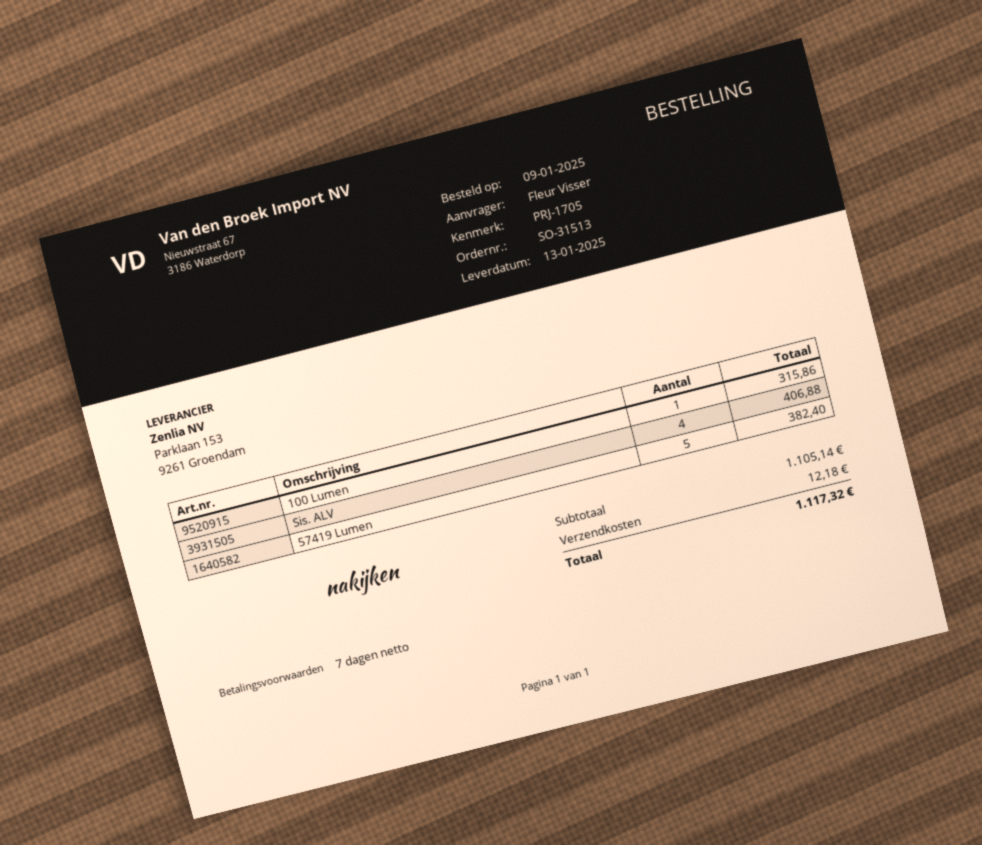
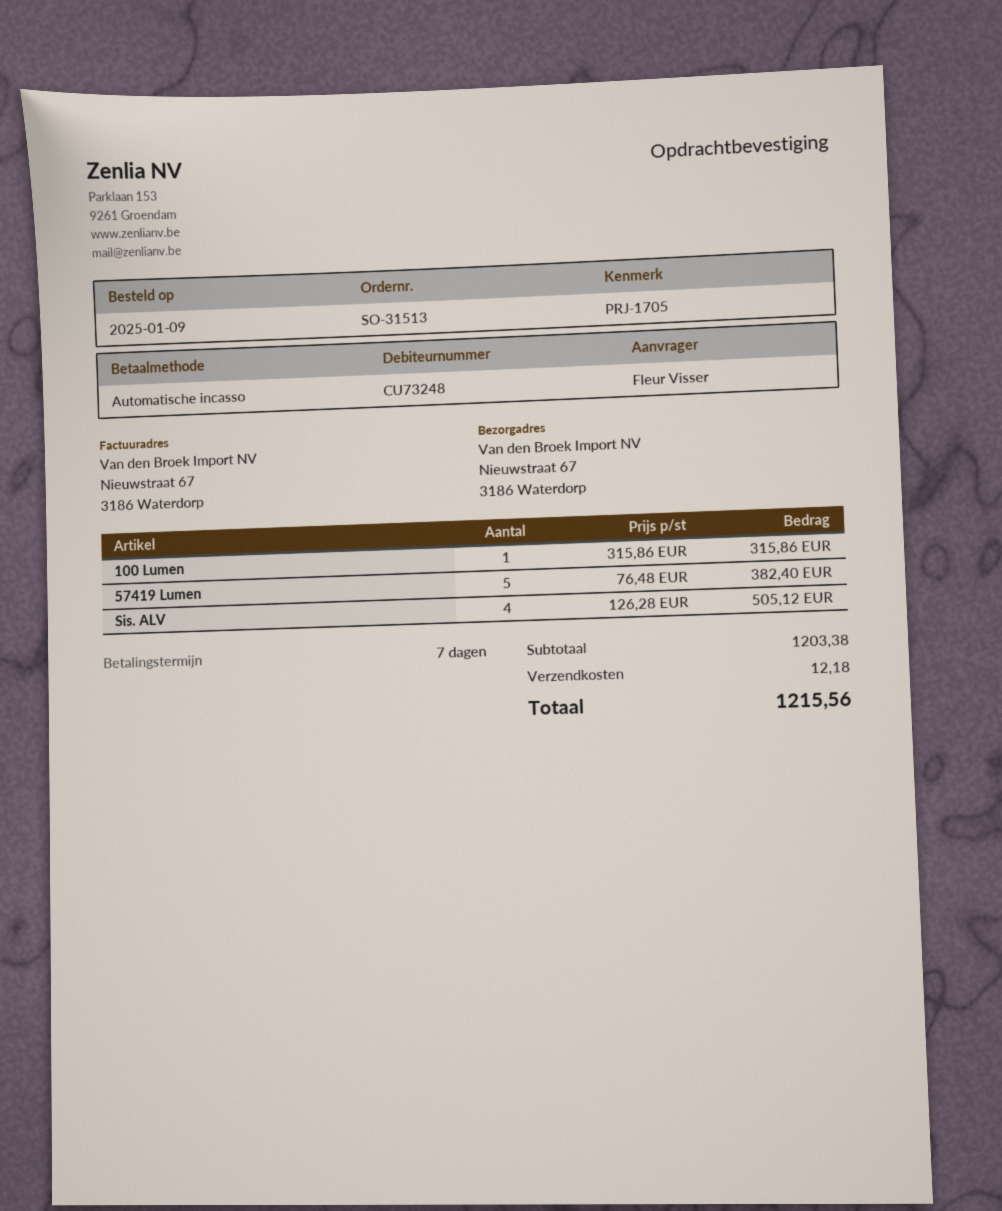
Sis. ALV: 4 for 406.88 -> 4 for 505.12
subtotal: 1105.14 -> 1203.38
total: 1117.32 -> 1215.56

